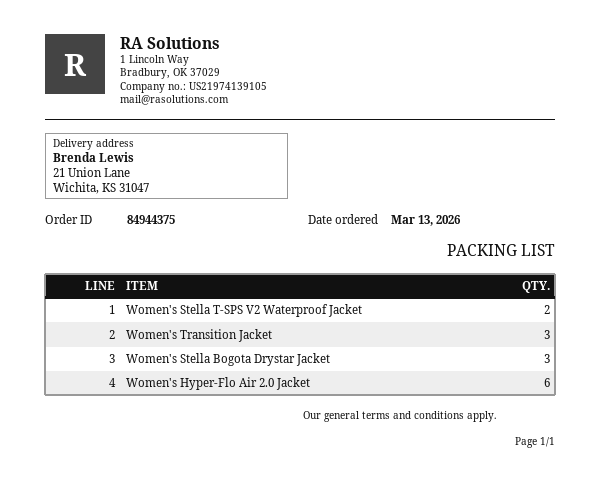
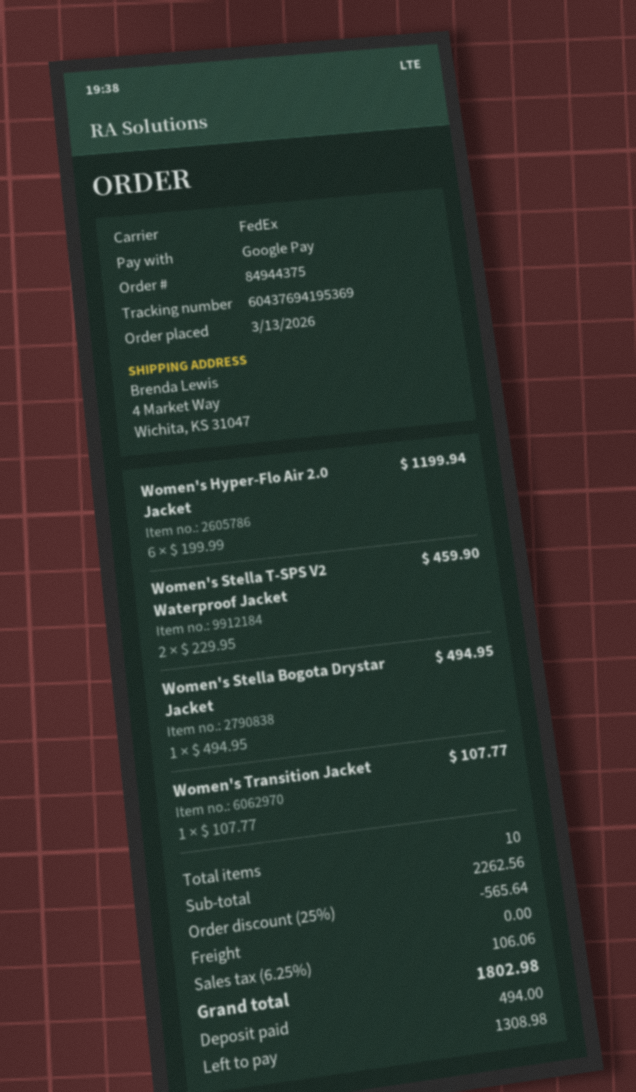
ship to: 21 Union Lane, Wichita, KS 31047 -> 4 Market Way, Wichita, KS 31047
Women's Transition Jacket: 3 -> 1
Women's Stella Bogota Drystar Jacket: 3 -> 1

